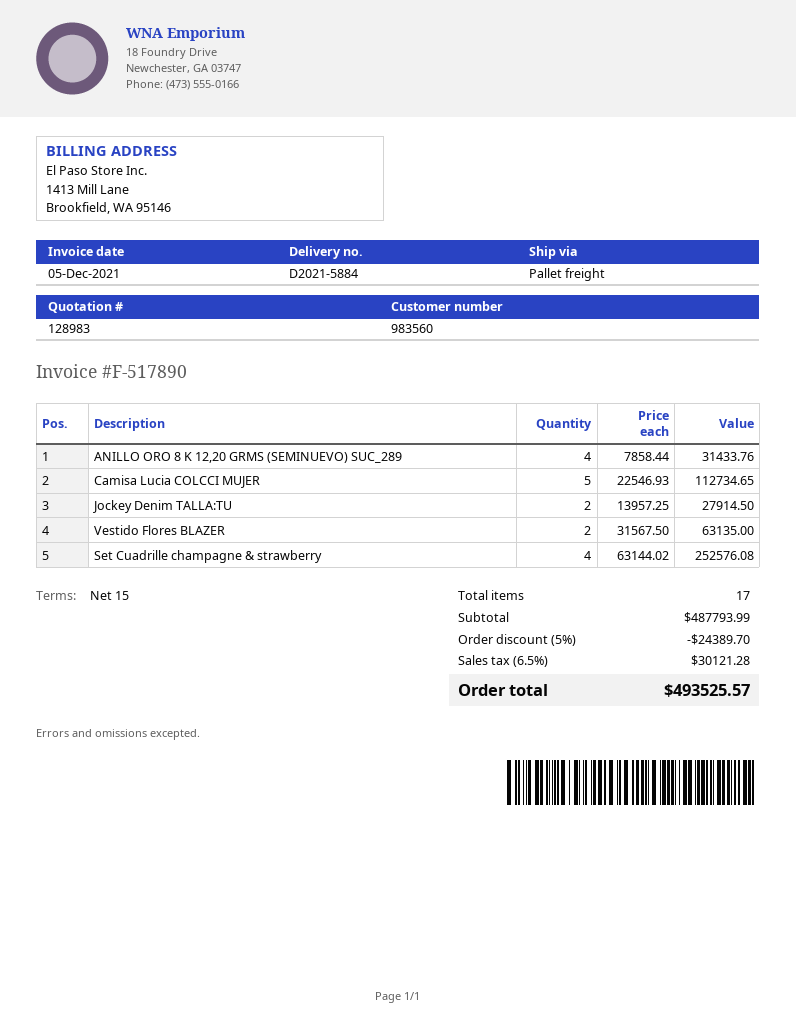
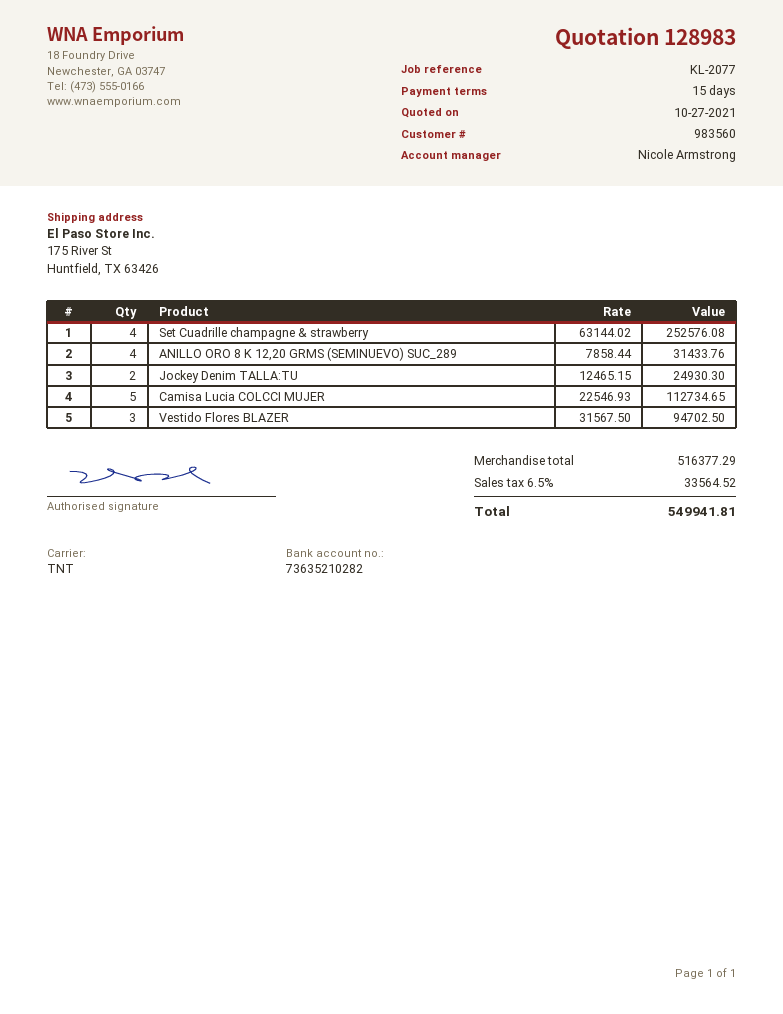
shipping method: pallet freight -> TNT
Jockey Denim TALLA:TU: 2 x 13957.25 = 27914.50 -> 2 x 12465.15 = 24930.30
Vestido Flores BLAZER: 2 x 31567.50 = 63135.00 -> 3 x 31567.50 = 94702.50
subtotal: 487793.99 -> 516377.29
discount: 5% = 24389.70 -> none
tax: 6.5% = 30121.28 -> 6.5% = 33564.52
total: 493525.57 -> 549941.81

